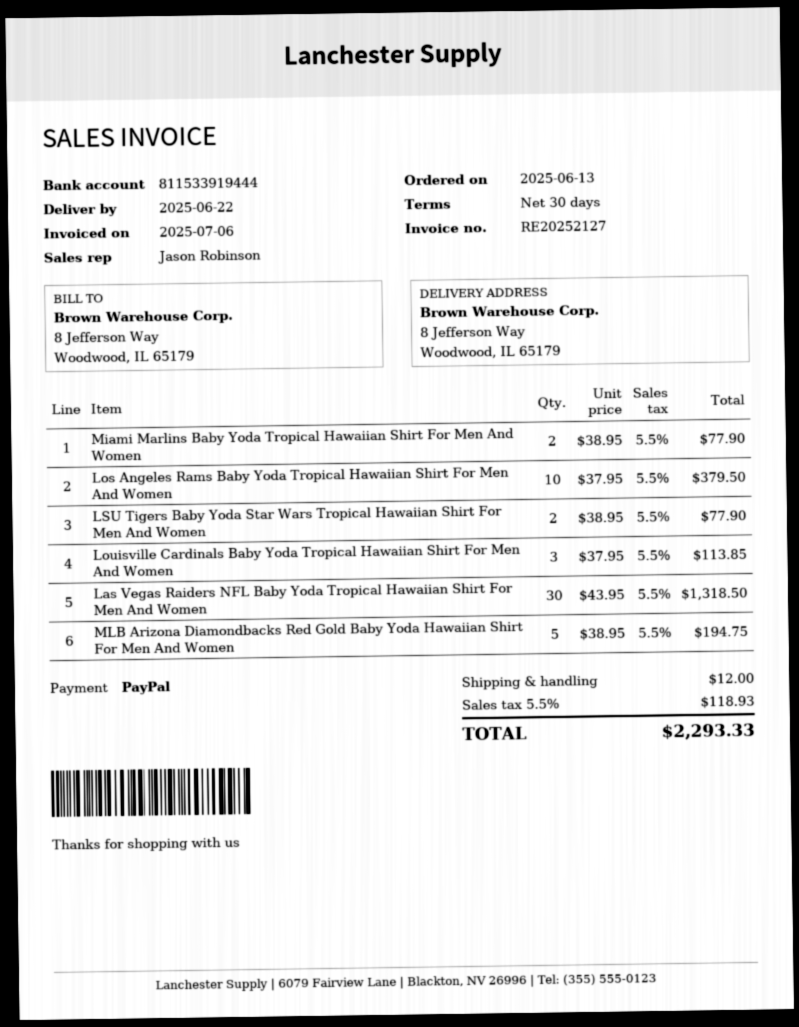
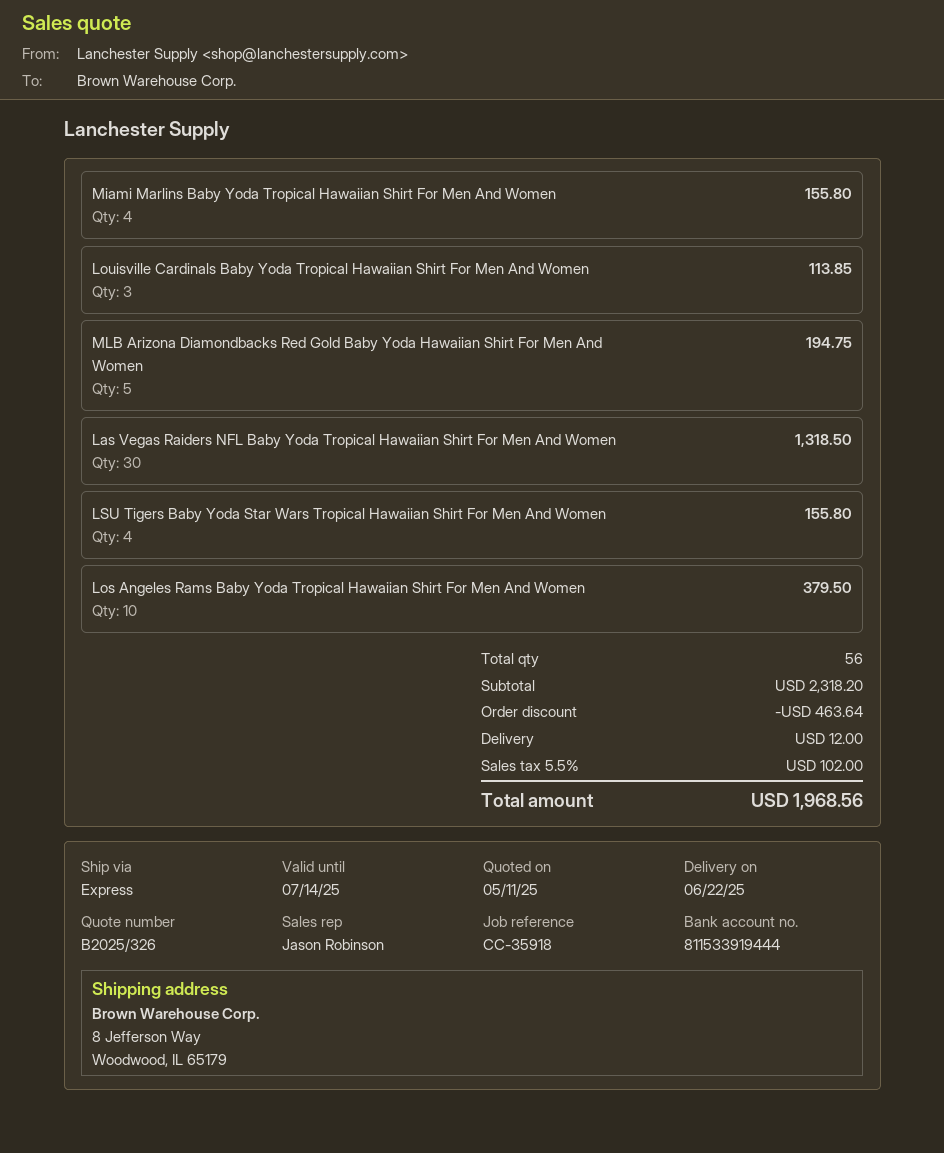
Miami Marlins Baby Yoda Tropical Hawaiian Shirt For Men And Women: 2 for 77.90 -> 4 for 155.80
LSU Tigers Baby Yoda Star Wars Tropical Hawaiian Shirt For Men And Women: 2 for 77.90 -> 4 for 155.80
discount: none -> 463.64
tax: 5.5% = 118.93 -> 5.5% = 102.00
total: 2293.33 -> 1968.56

